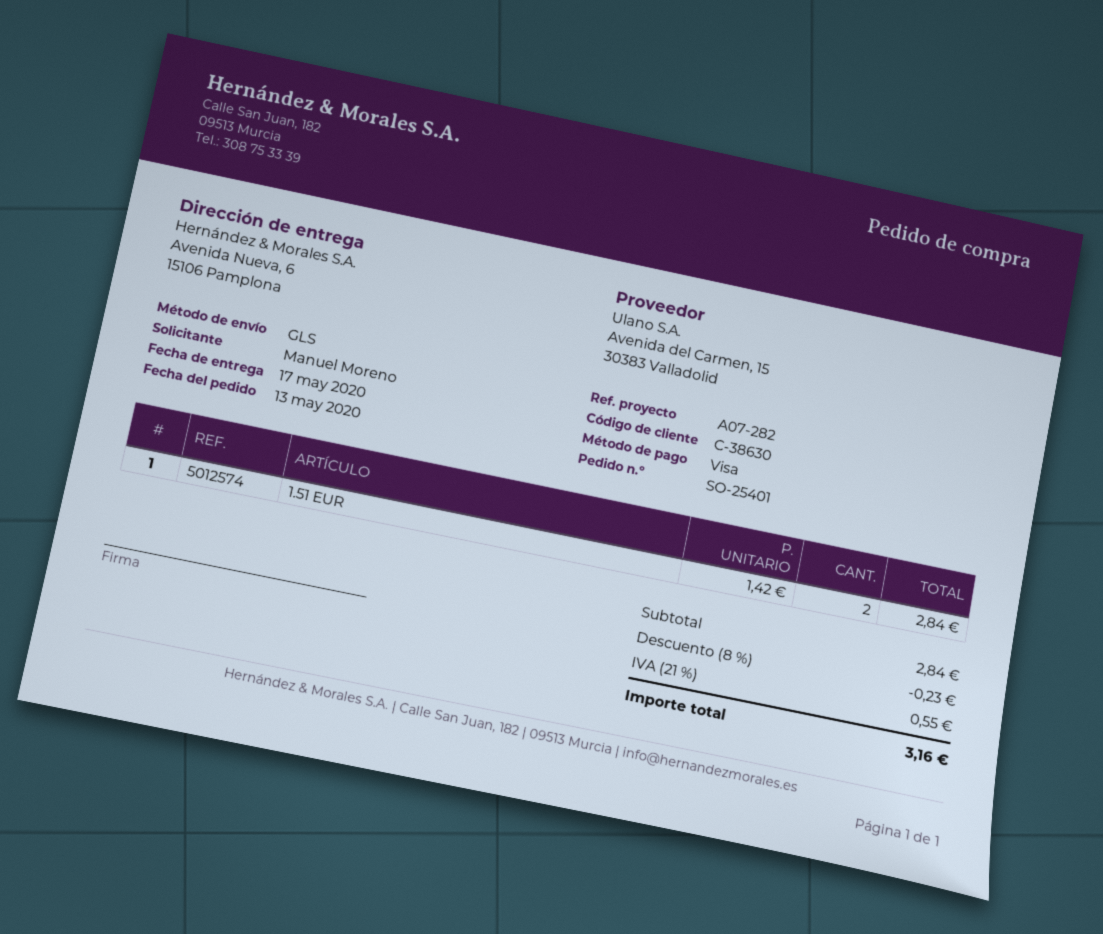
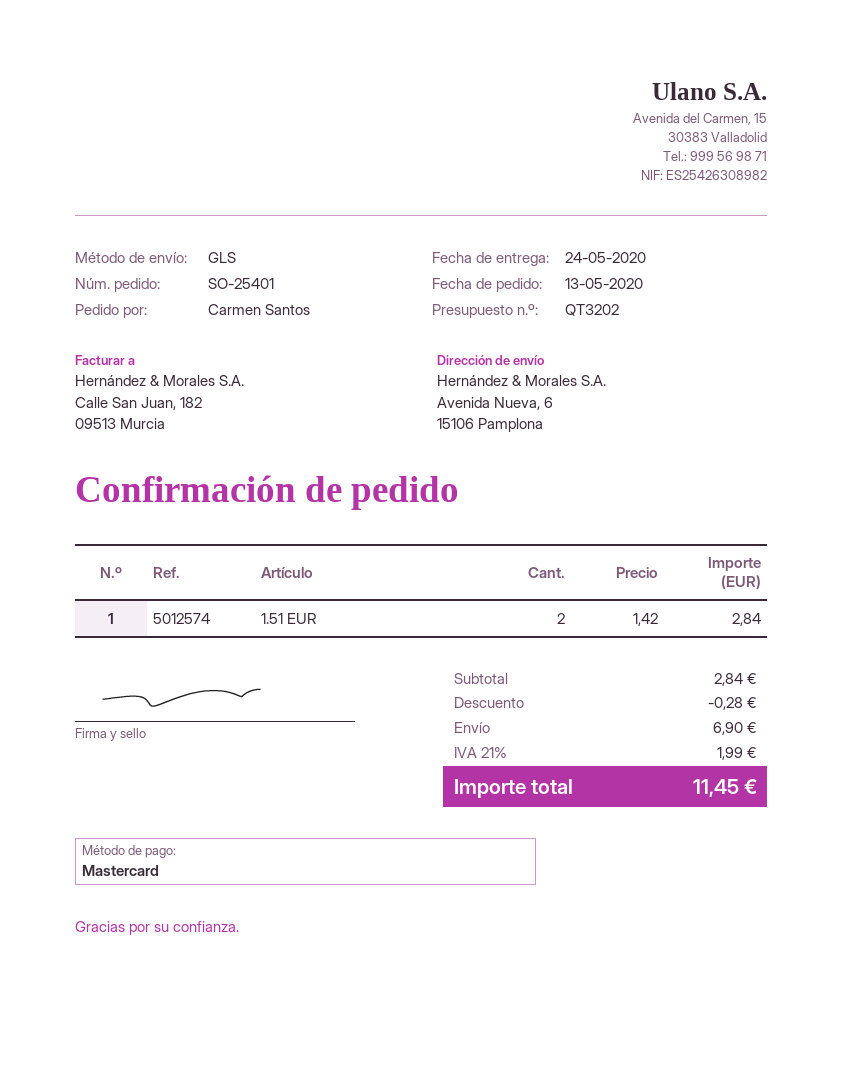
delivery date: 2020-05-17 -> 2020-05-24
ordered by: Manuel Moreno -> Carmen Santos
payment method: Visa -> Mastercard
discount: 0.23 -> 0.28
shipping: none -> 6.90
tax: 21% = 0.55 -> 21% = 1.99
total: 3.16 -> 11.45

